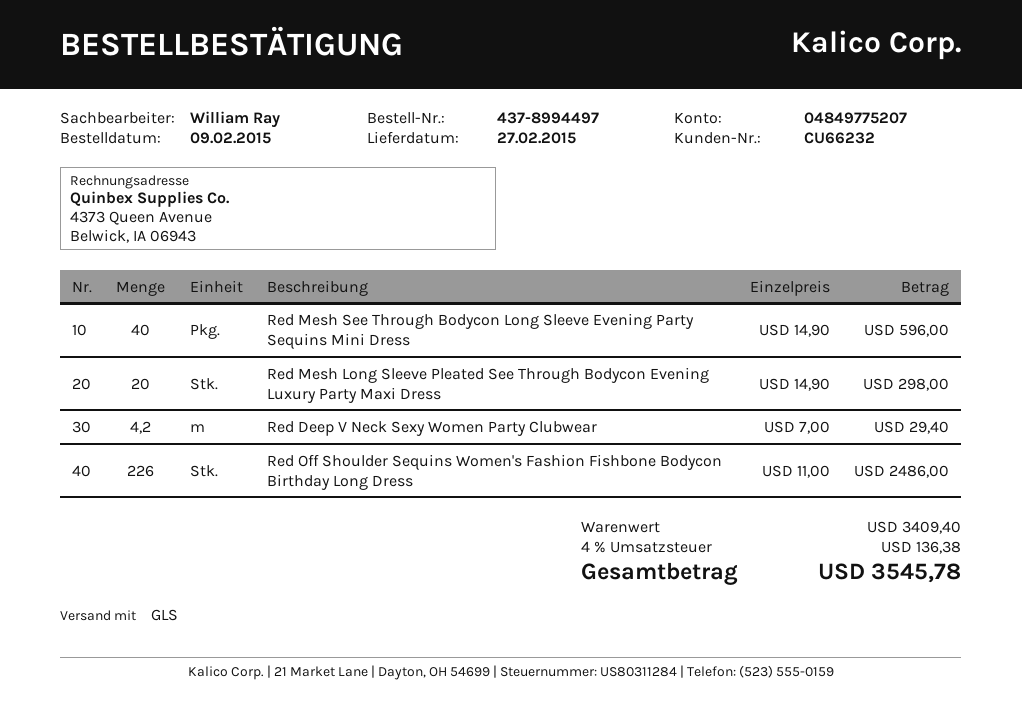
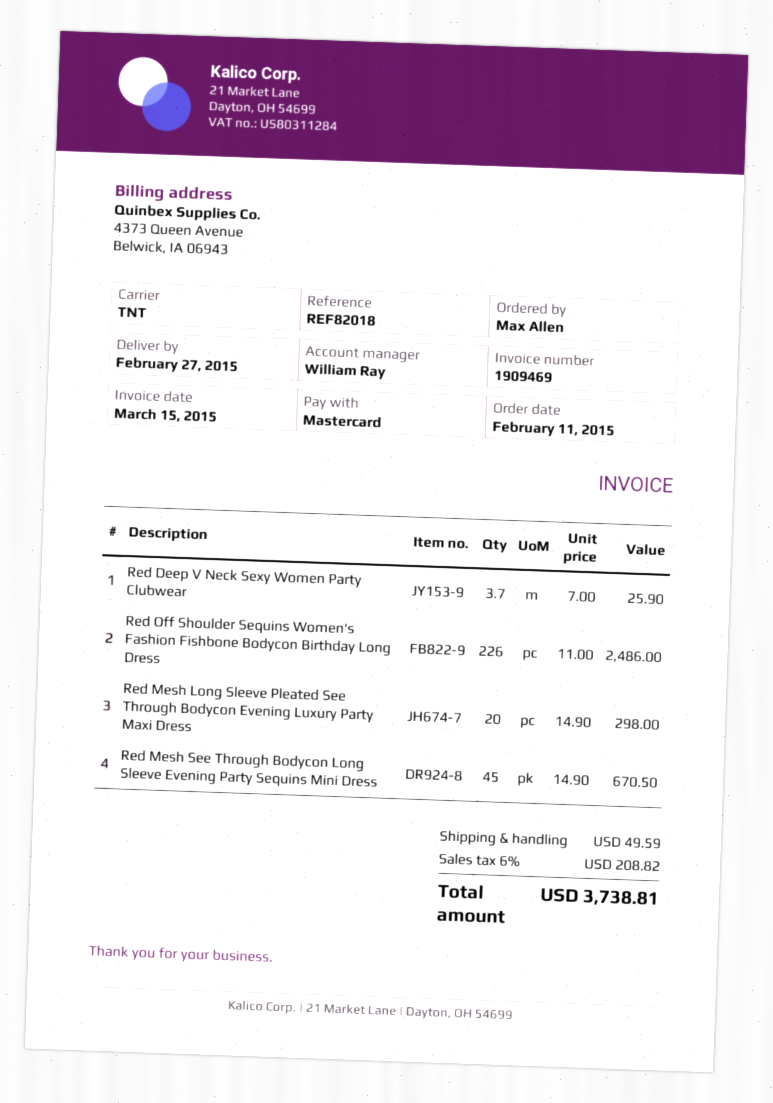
order date: 2015-02-09 -> 2015-02-11
shipping method: GLS -> TNT
Red Mesh See Through Bodycon Long Sleeve Evening Party Sequins Mini Dress: 40 x 14.90 = 596.00 -> 45 x 14.90 = 670.50
Red Deep V Neck Sexy Women Party Clubwear: 4.2 x 7.00 = 29.40 -> 3.7 x 7.00 = 25.90
shipping: none -> 49.59
tax: 4% = 136.38 -> 6% = 208.82
total: 3545.78 -> 3738.81

